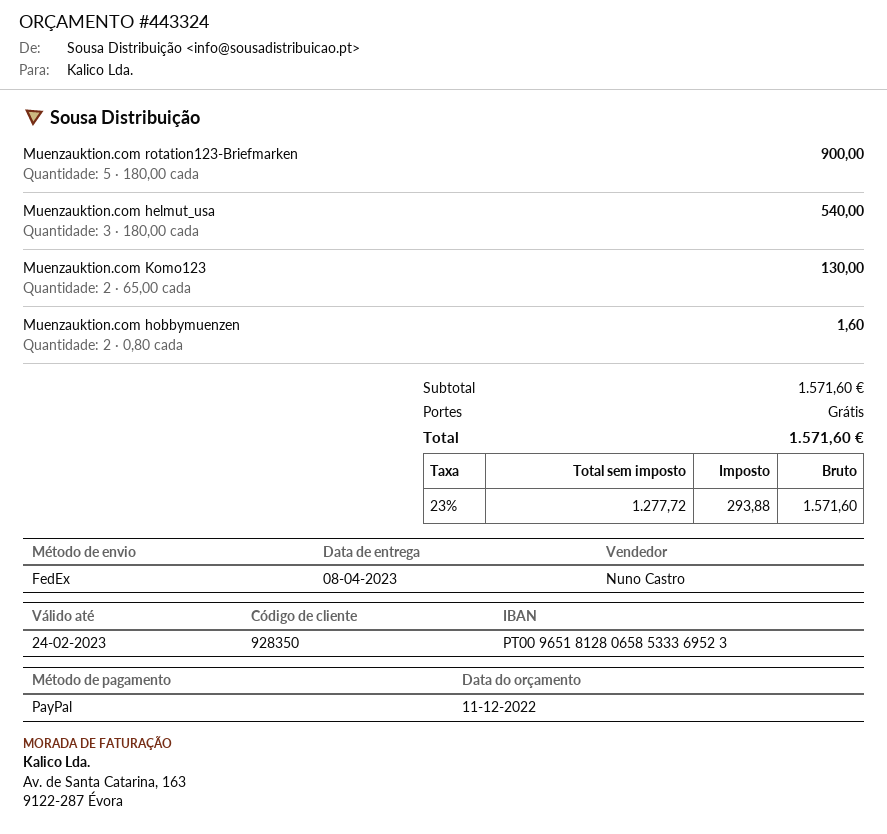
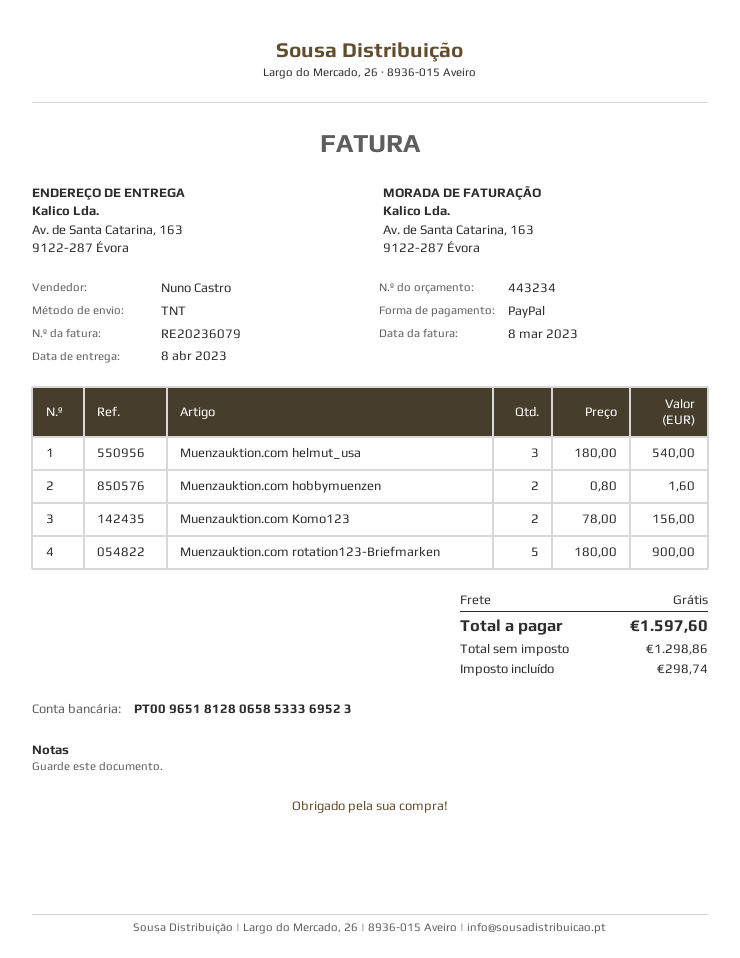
quote number: 443324 -> 443234
shipping method: FedEx -> TNT
Muenzauktion.com Komo123: 2 x 65.00 = 130.00 -> 2 x 78.00 = 156.00
net: 1277.72 -> 1298.86
tax: 293.88 -> 298.74
total: 1571.60 -> 1597.60

